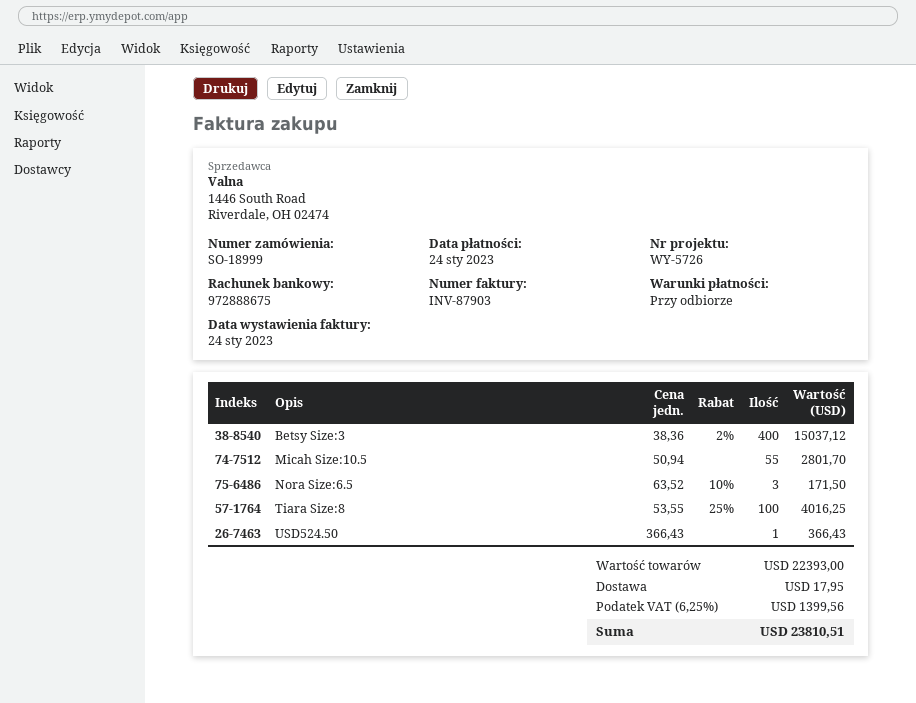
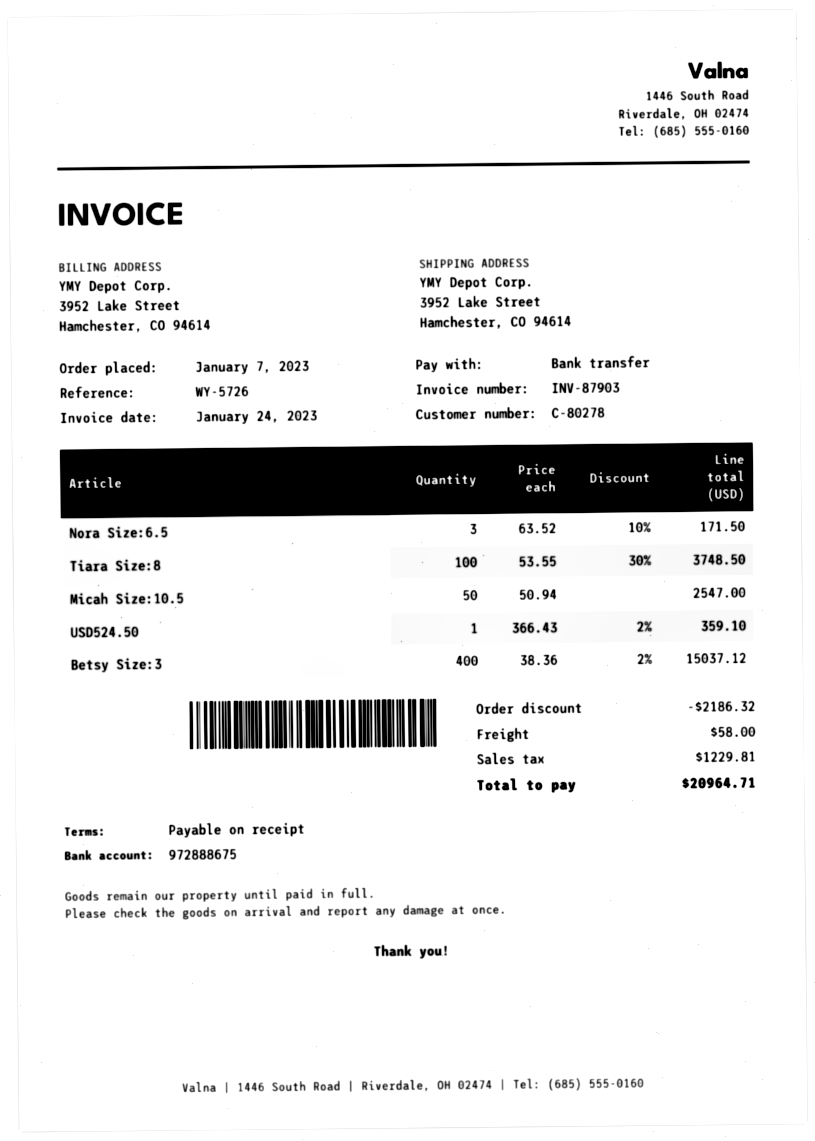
Micah Size:10.5: 55 x 50.94 = 2801.70 -> 50 x 50.94 = 2547.00
Tiara Size:8: 100 x 53.55 - 25% = 4016.25 -> 100 x 53.55 - 30% = 3748.50
USD524.50: 1 x 366.43 = 366.43 -> 1 x 366.43 - 2% = 359.10
discount: none -> 2186.32
shipping: 17.95 -> 58.00
tax: 1399.56 -> 1229.81
total: 23810.51 -> 20964.71

